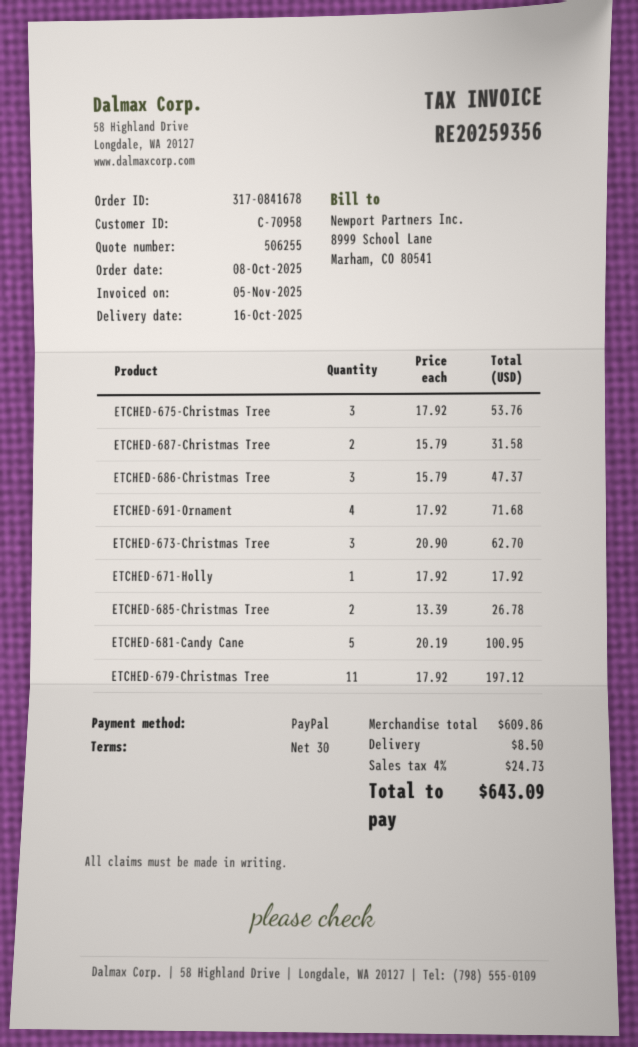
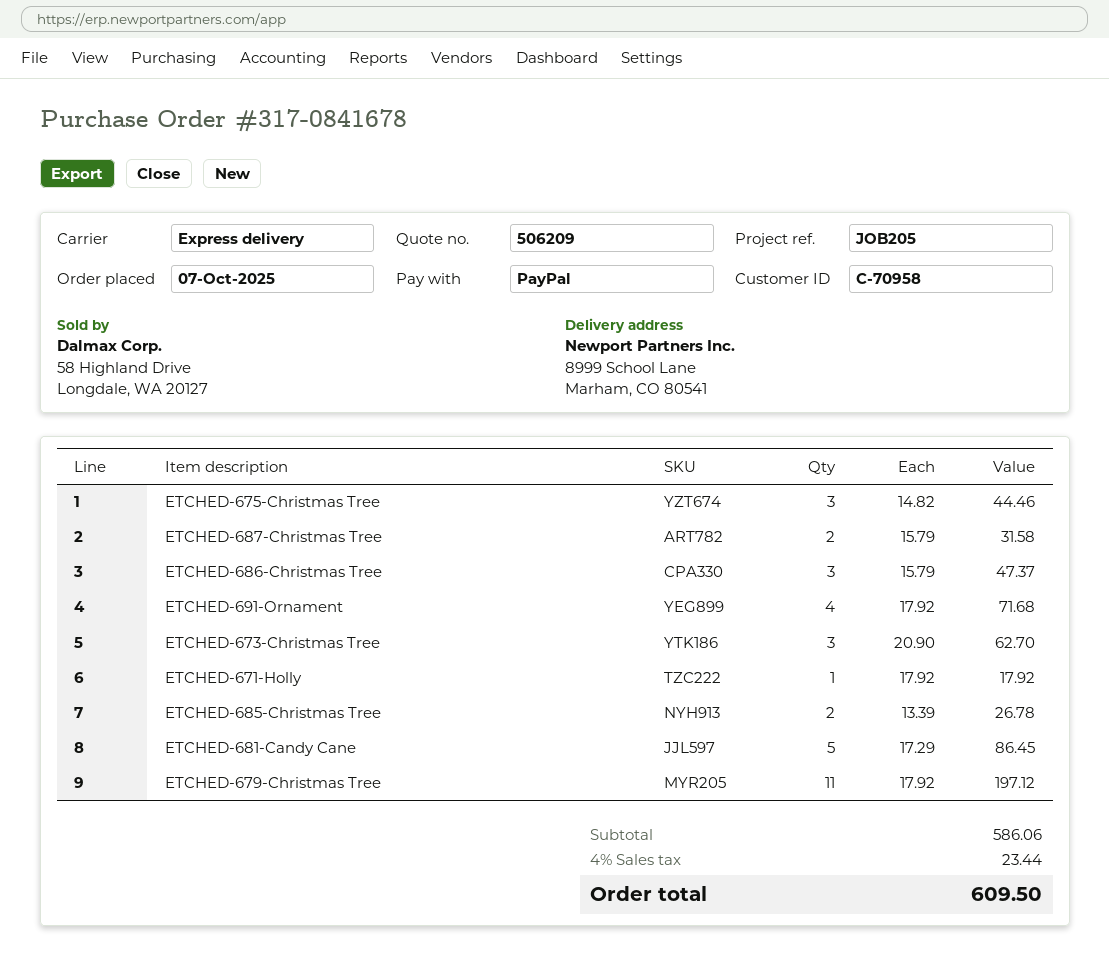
quote number: 506255 -> 506209
order date: 2025-10-08 -> 2025-10-07
ETCHED-675-Christmas Tree: 3 x 17.92 = 53.76 -> 3 x 14.82 = 44.46
ETCHED-681-Candy Cane: 5 x 20.19 = 100.95 -> 5 x 17.29 = 86.45
subtotal: 609.86 -> 586.06
shipping: 8.50 -> none
tax: 4% = 24.73 -> 4% = 23.44
total: 643.09 -> 609.50

